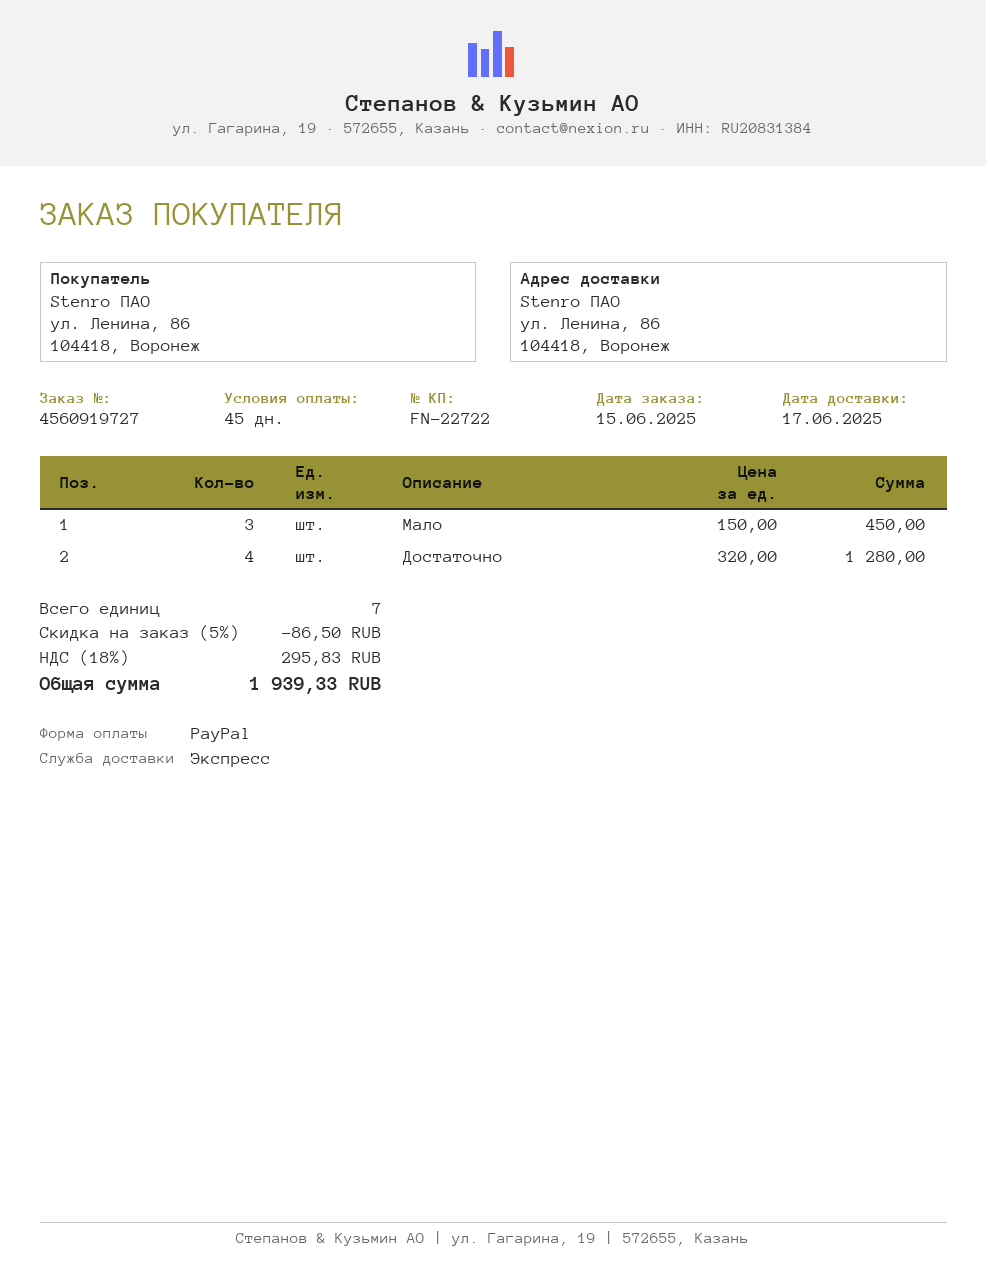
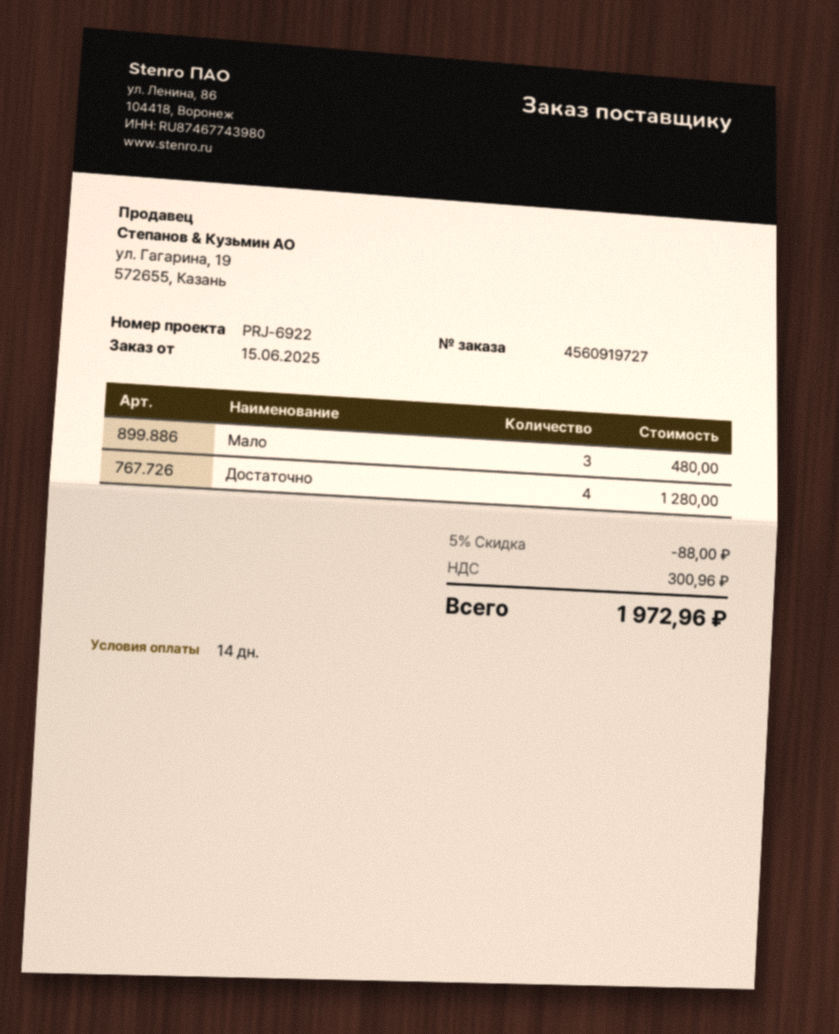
payment terms: 45 days -> 14 days
Мало: 3 for 450.00 -> 3 for 480.00
discount: 5% = 86.50 -> 5% = 88.00
tax: 295.83 -> 300.96
total: 1939.33 -> 1972.96

